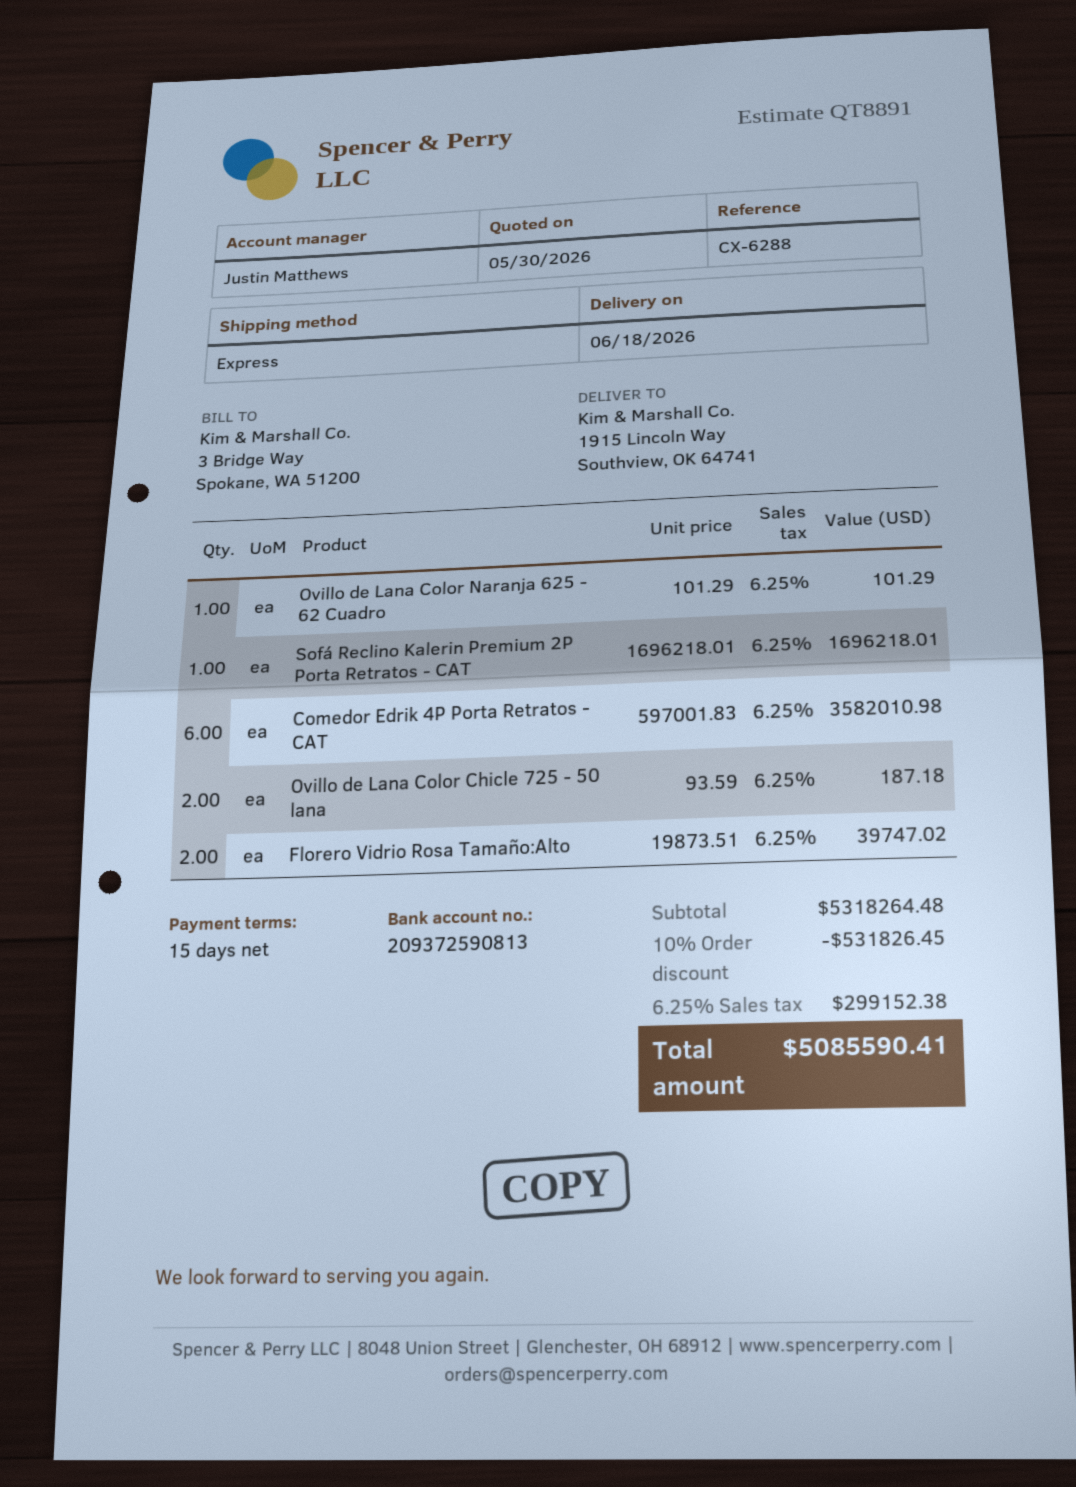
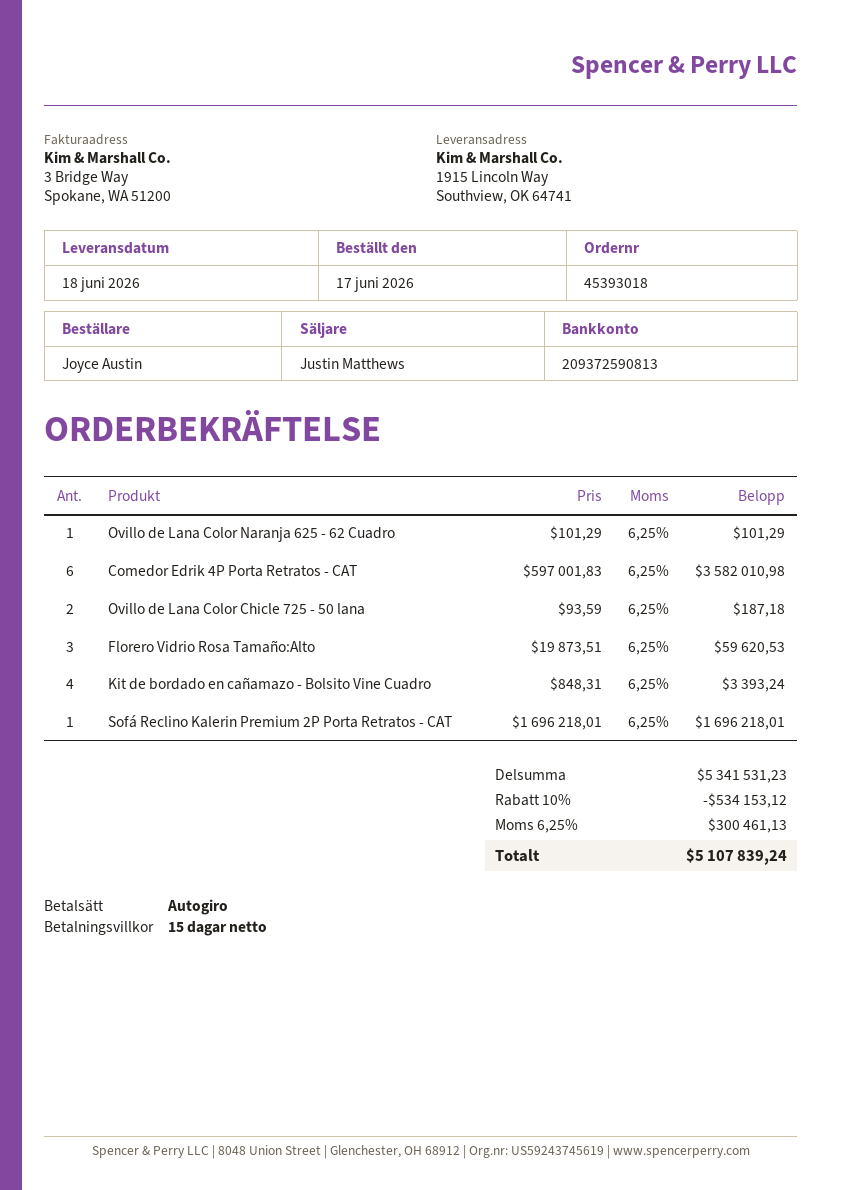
Florero Vidrio Rosa Tamaño:Alto: 2 x 19873.51 = 39747.02 -> 3 x 19873.51 = 59620.53
Kit de bordado en cañamazo - Bolsito Vine Cuadro: none -> 4 x 848.31 = 3393.24
subtotal: 5318264.48 -> 5341531.23
discount: 10% = 531826.45 -> 10% = 534153.12
tax: 6.25% = 299152.38 -> 6.25% = 300461.13
total: 5085590.41 -> 5107839.24

